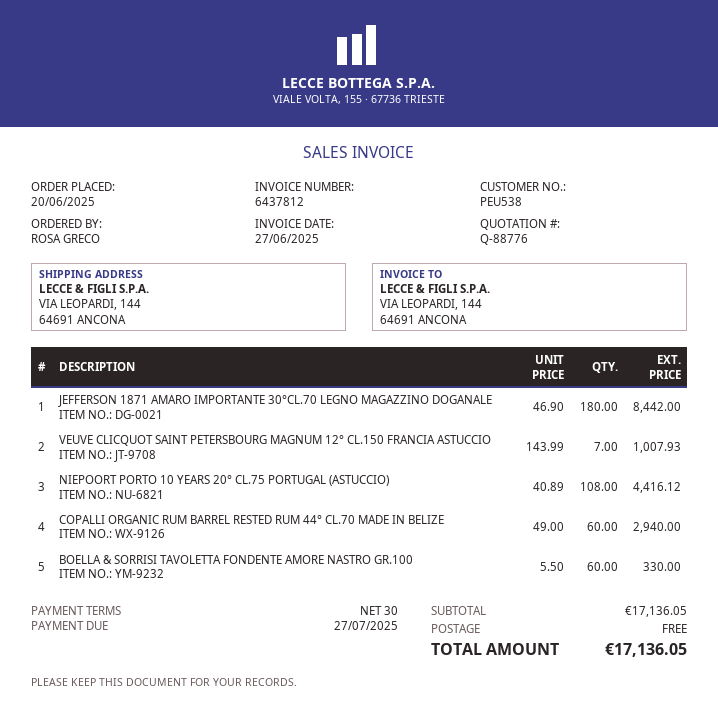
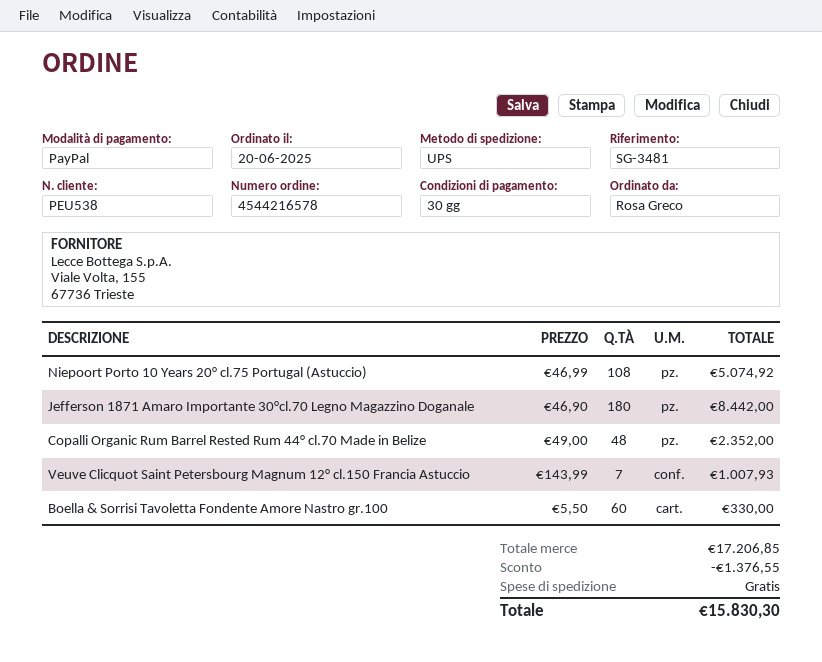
NIEPOORT PORTO 10 YEARS 20° CL.75 PORTUGAL (ASTUCCIO): 108 x 40.89 = 4416.12 -> 108 x 46.99 = 5074.92
COPALLI ORGANIC RUM BARREL RESTED RUM 44° CL.70 MADE IN BELIZE: 60 x 49.00 = 2940.00 -> 48 x 49.00 = 2352.00
subtotal: 17136.05 -> 17206.85
discount: none -> 1376.55
total: 17136.05 -> 15830.30

